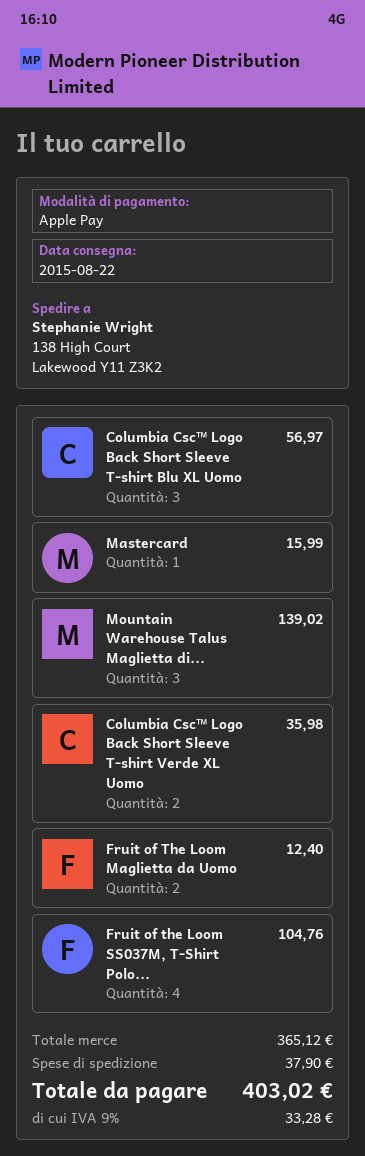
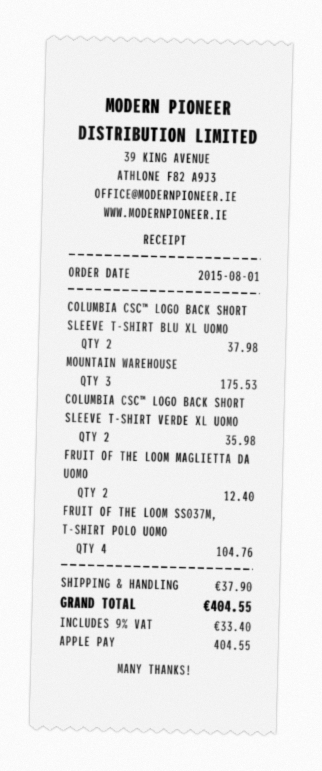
Columbia Csc™ Logo Back Short Sleeve T-shirt Blu XL Uomo: 3 for 56.97 -> 2 for 37.98
Mastercard: 1 for 15.99 -> none
Mountain Warehouse Talus Maglietta di...: 3 for 139.02 -> 3 for 175.53
tax: 9% = 33.28 -> 9% = 33.40
total: 403.02 -> 404.55

